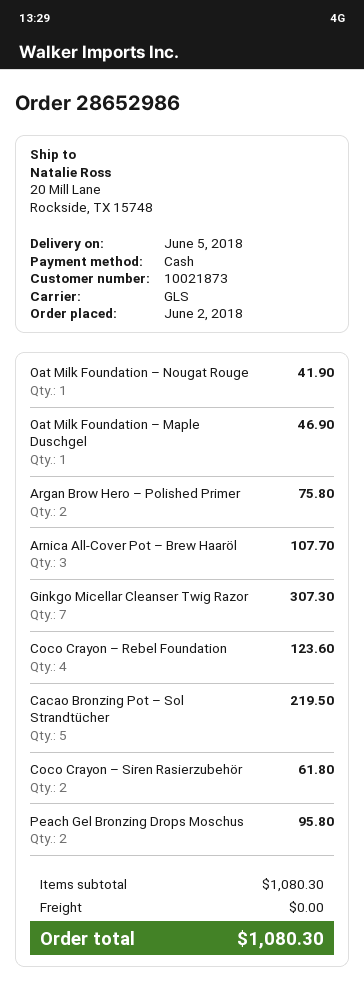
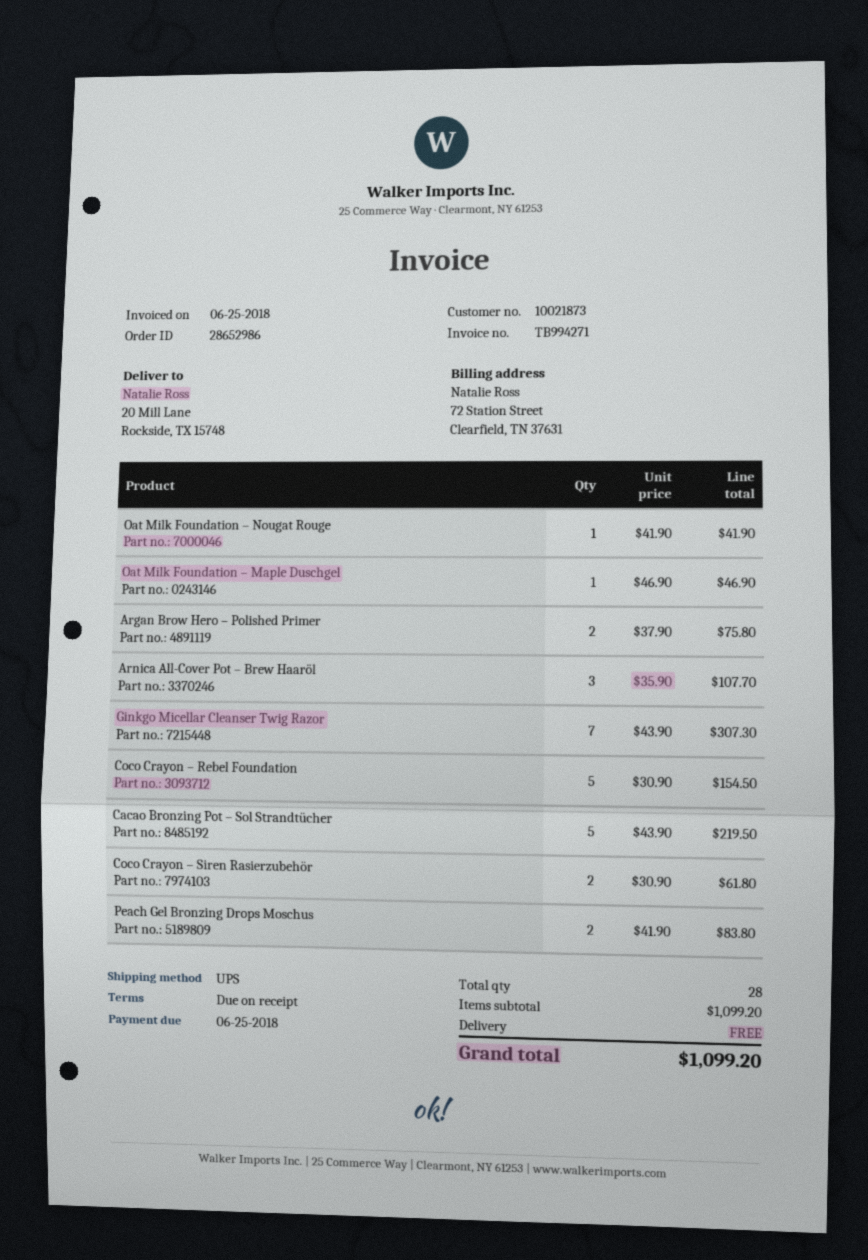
shipping method: GLS -> UPS
Coco Crayon – Rebel Foundation: 4 for 123.60 -> 5 for 154.50
Peach Gel Bronzing Drops Moschus: 2 for 95.80 -> 2 for 83.80
subtotal: 1080.30 -> 1099.20
total: 1080.30 -> 1099.20

